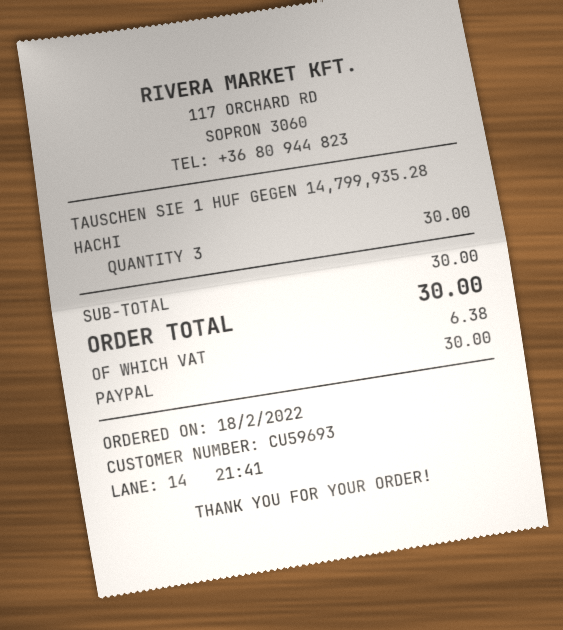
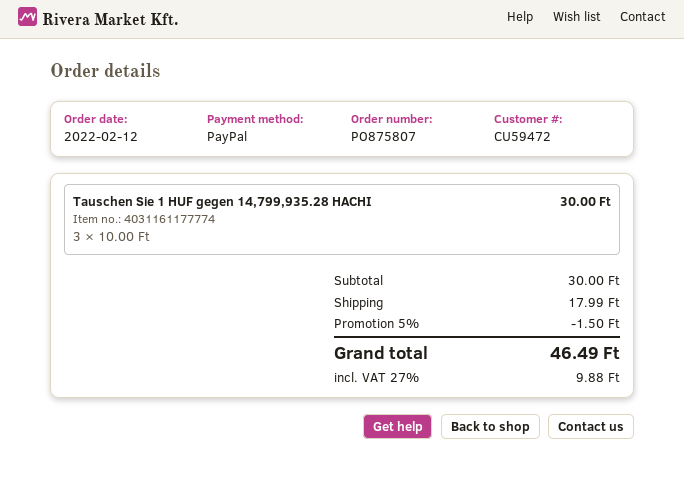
order date: 2022-02-18 -> 2022-02-12
customer number: CU59693 -> CU59472
discount: none -> 5% = 1.50
shipping: none -> 17.99
tax: 6.38 -> 9.88
total: 30.00 -> 46.49

